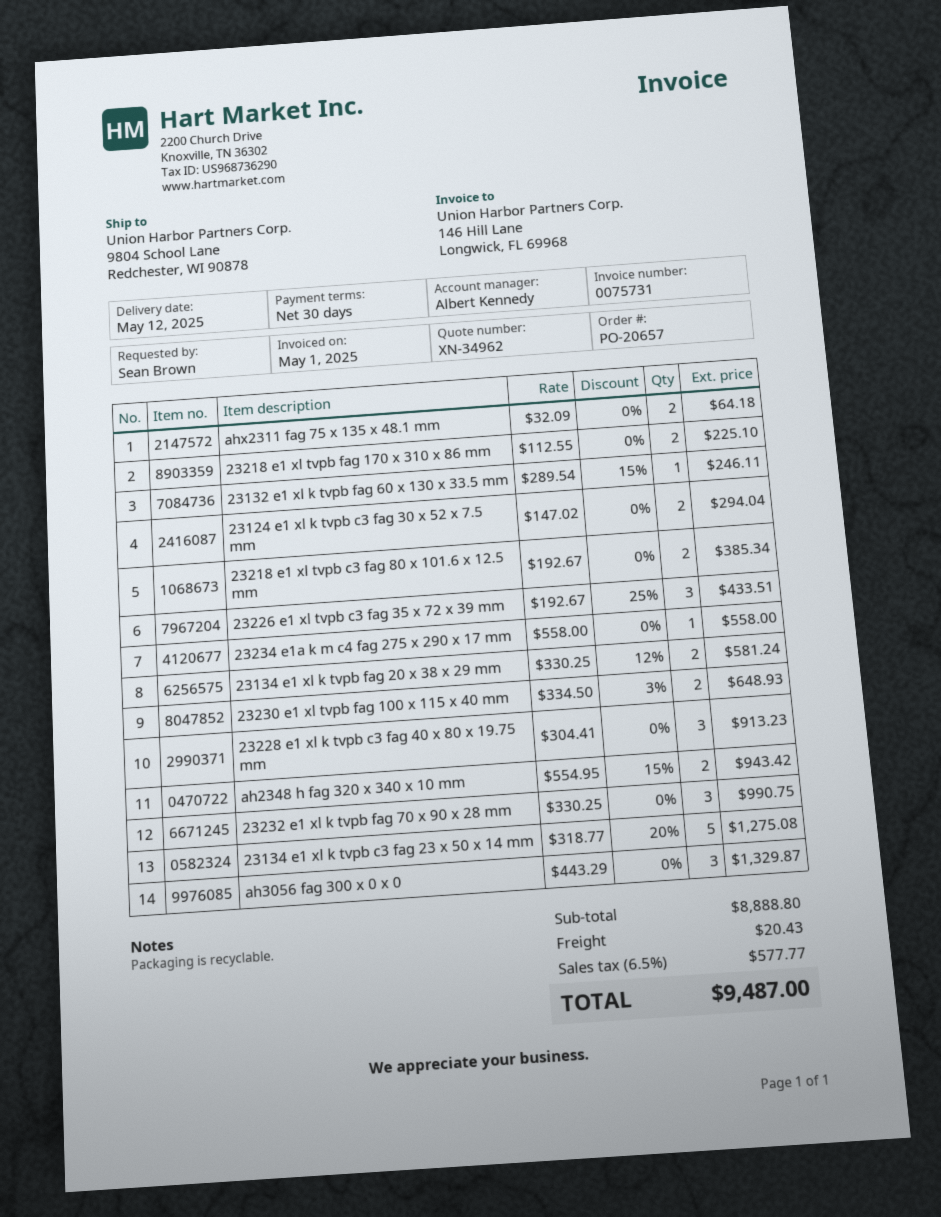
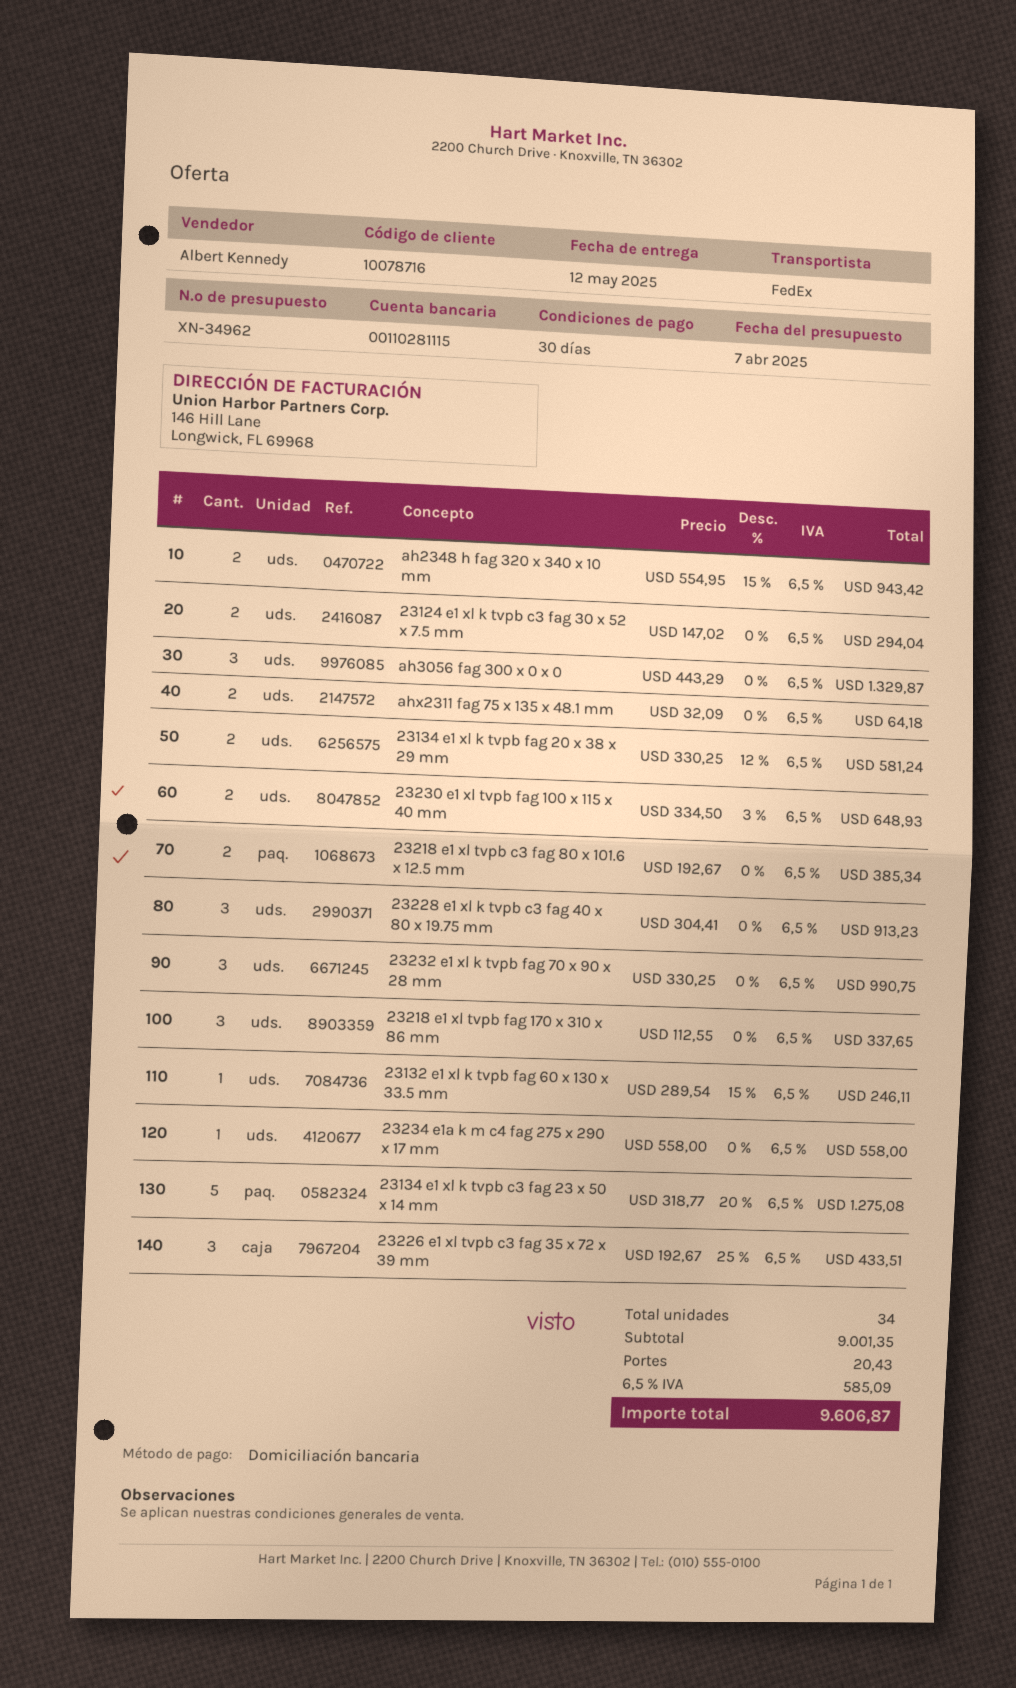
23218 e1 xl tvpb fag 170 x 310 x 86 mm: 2 x 112.55 = 225.10 -> 3 x 112.55 = 337.65
subtotal: 8888.80 -> 9001.35
tax: 6.5% = 577.77 -> 6.5% = 585.09
total: 9487.00 -> 9606.87

